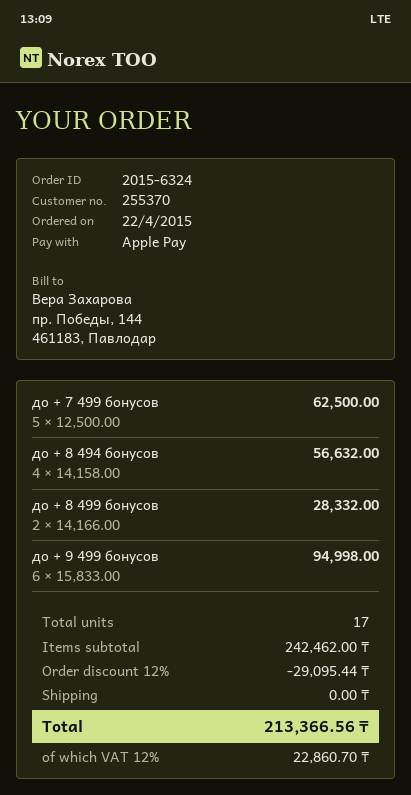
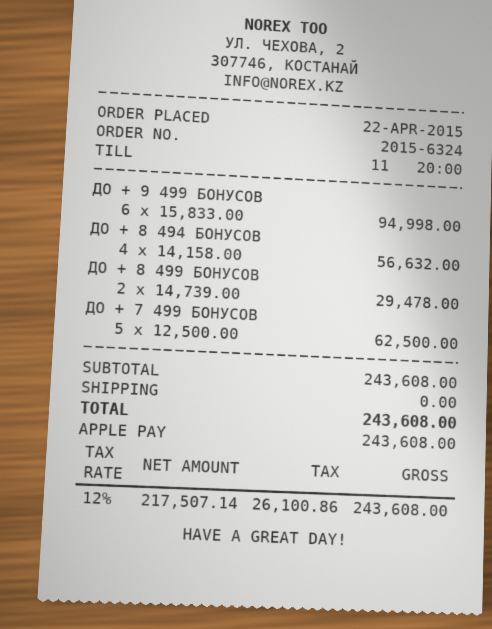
до + 8 499 бонусов: 2 x 14166.00 = 28332.00 -> 2 x 14739.00 = 29478.00
subtotal: 242462.00 -> 243608.00
discount: 12% = 29095.44 -> none
tax: 12% = 22860.70 -> 12% = 26100.86
total: 213366.56 -> 243608.00

